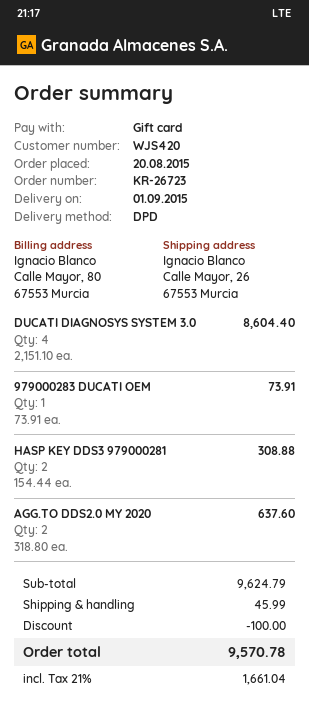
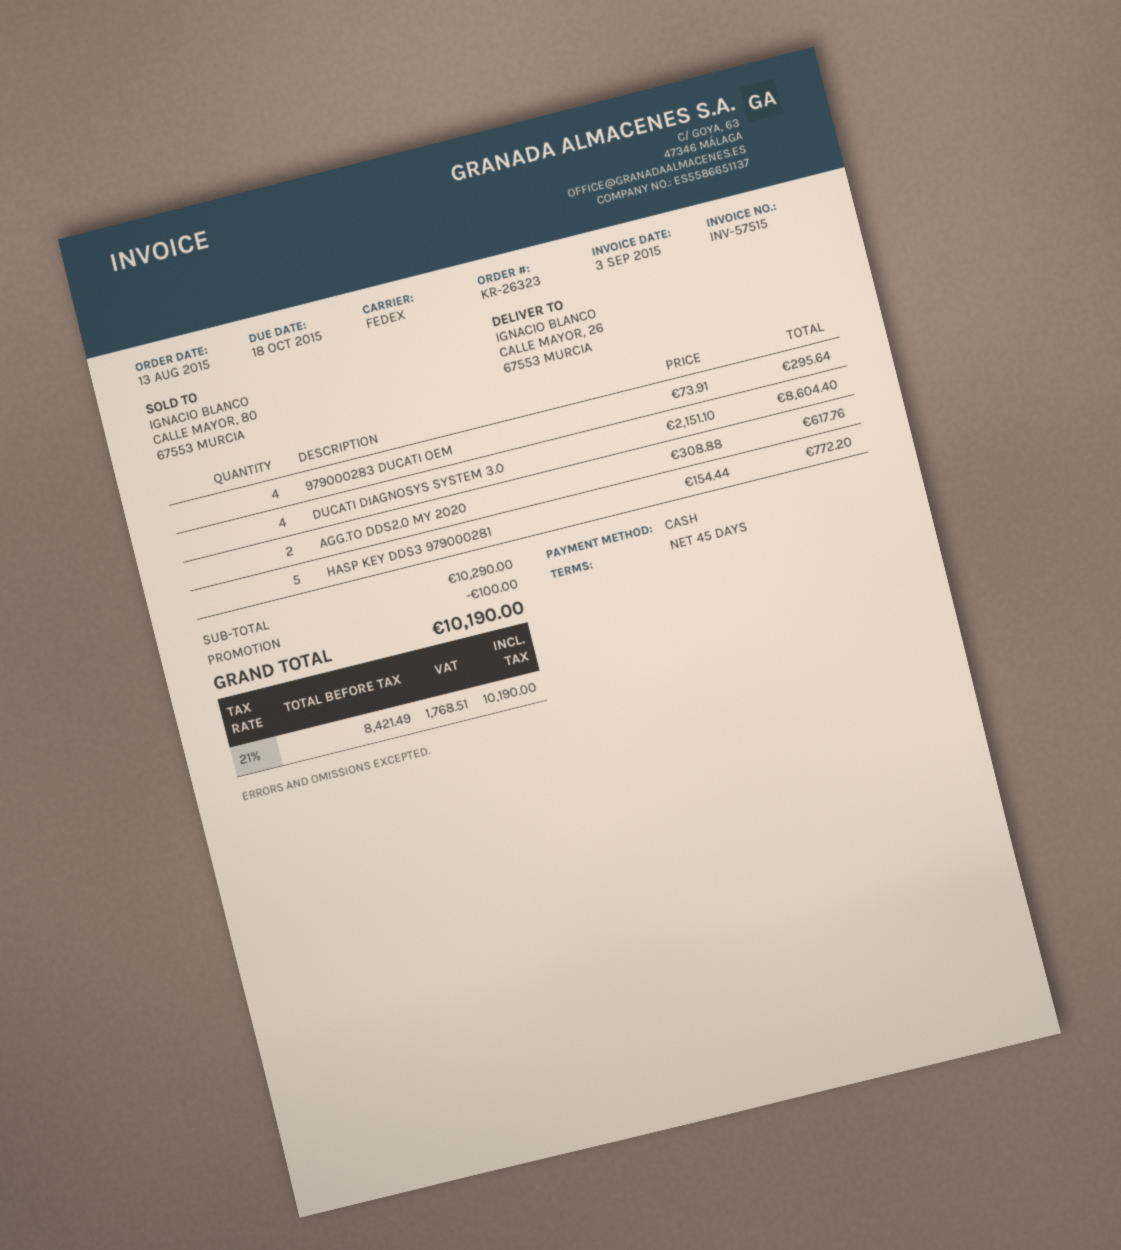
order number: KR-26723 -> KR-26323
order date: 2015-08-20 -> 2015-08-13
payment method: gift card -> cash
shipping method: DPD -> FedEx
979000283 DUCATI OEM: 1 x 73.91 = 73.91 -> 4 x 73.91 = 295.64
HASP KEY DDS3 979000281: 2 x 154.44 = 308.88 -> 5 x 154.44 = 772.20
AGG.TO DDS2.0 MY 2020: 2 x 318.80 = 637.60 -> 2 x 308.88 = 617.76
subtotal: 9624.79 -> 10290.00
shipping: 45.99 -> none
tax: 21% = 1661.04 -> 21% = 1768.51
total: 9570.78 -> 10190.00

